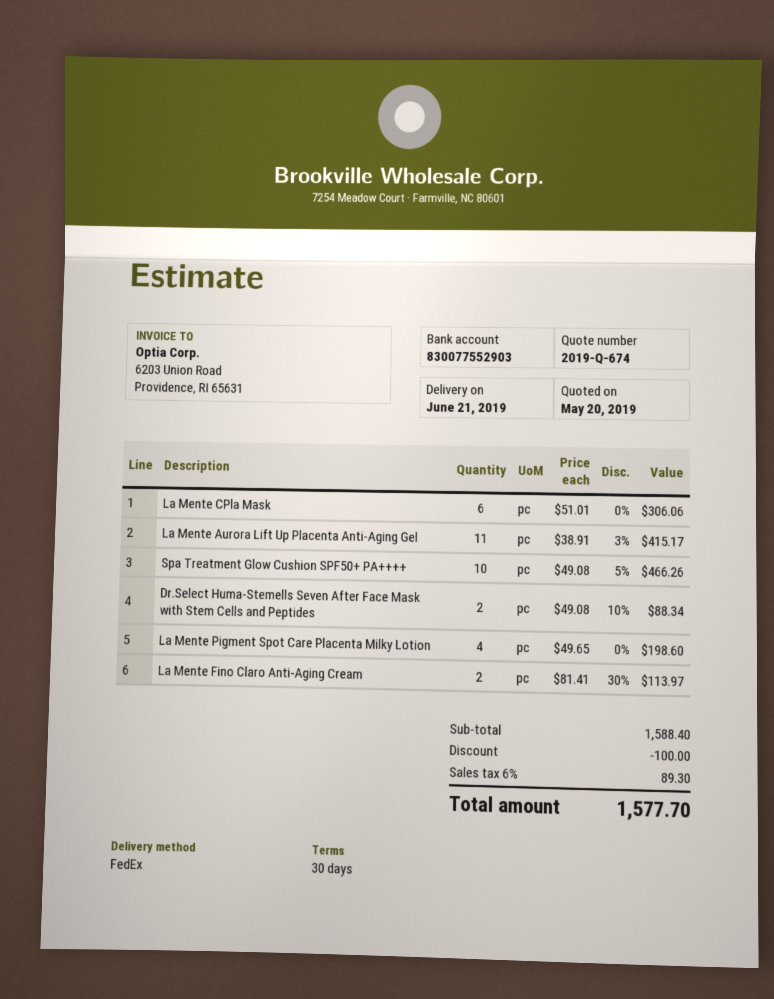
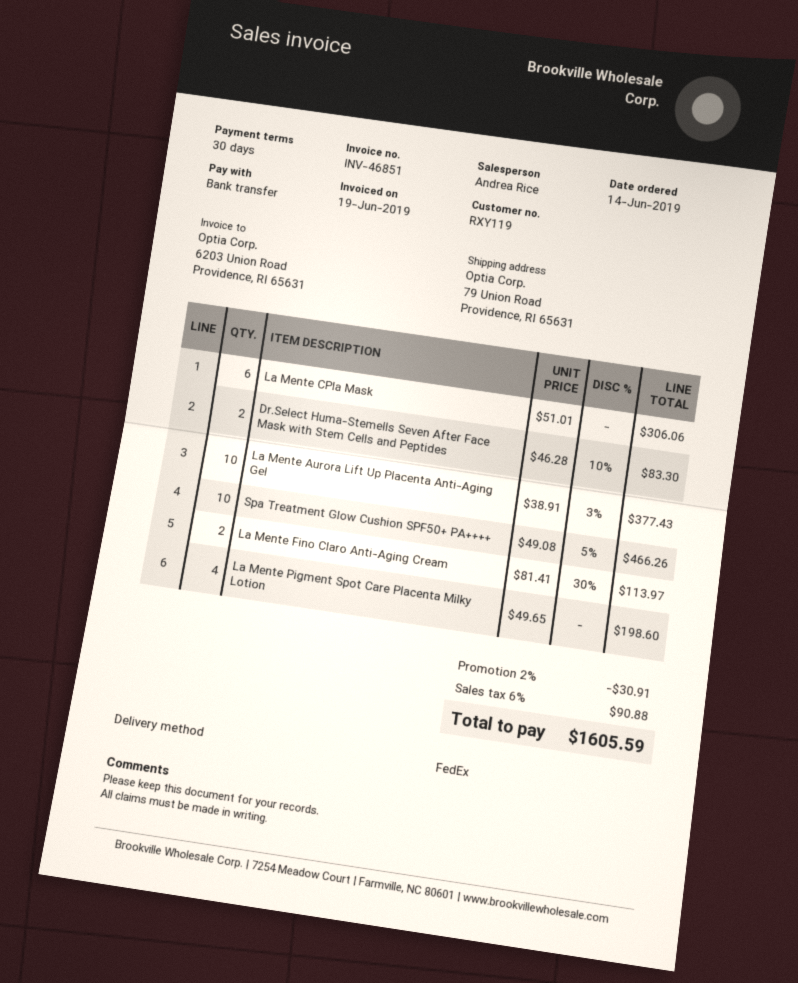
La Mente Aurora Lift Up Placenta Anti-Aging Gel: 11 x 38.91 - 3% = 415.17 -> 10 x 38.91 - 3% = 377.43
Dr.Select Huma-Stemells Seven After Face Mask with Stem Cells and Peptides: 2 x 49.08 - 10% = 88.34 -> 2 x 46.28 - 10% = 83.30
discount: 100.00 -> 30.91
tax: 6% = 89.30 -> 6% = 90.88
total: 1577.70 -> 1605.59

